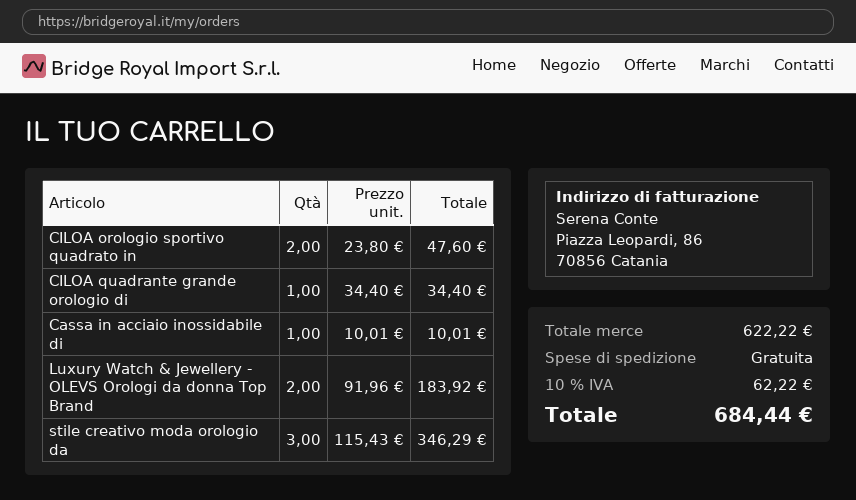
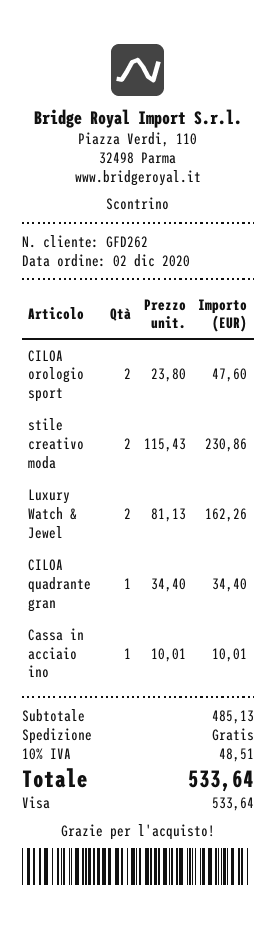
Luxury Watch & Jewellery - OLEVS Orologi da donna Top Brand: 2 x 91.96 = 183.92 -> 2 x 81.13 = 162.26
stile creativo moda orologio da: 3 x 115.43 = 346.29 -> 2 x 115.43 = 230.86
subtotal: 622.22 -> 485.13
tax: 10% = 62.22 -> 10% = 48.51
total: 684.44 -> 533.64

